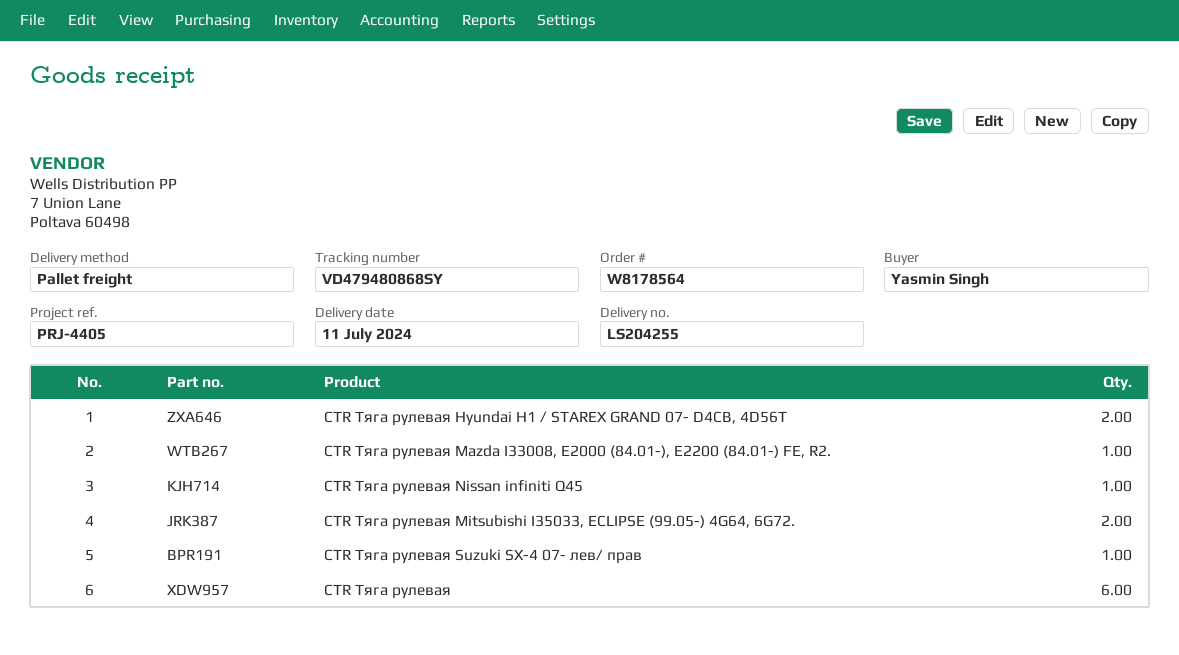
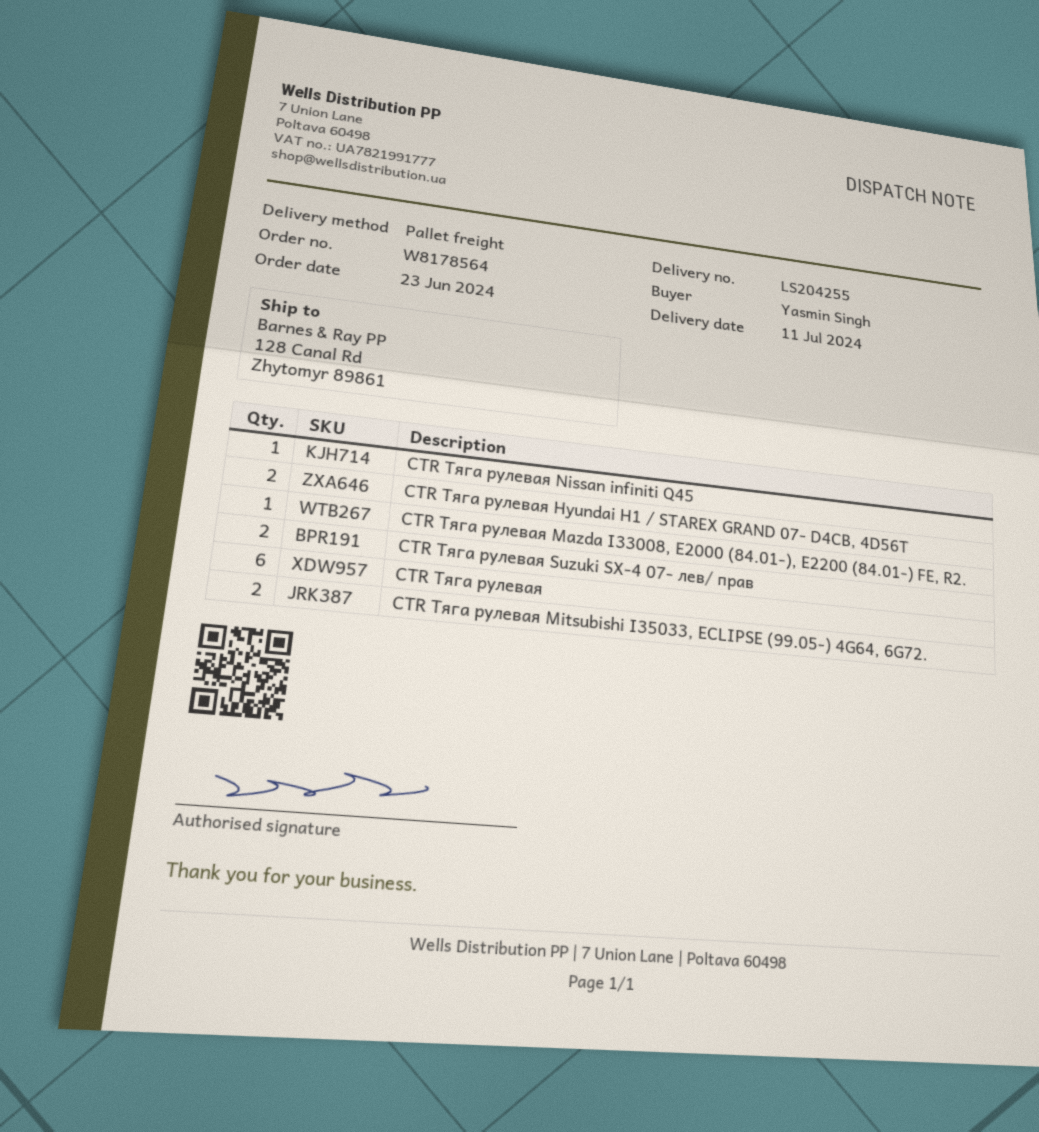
CTR Тяга рулевая Suzuki SX-4 07- лев/ прав: 1 -> 2

